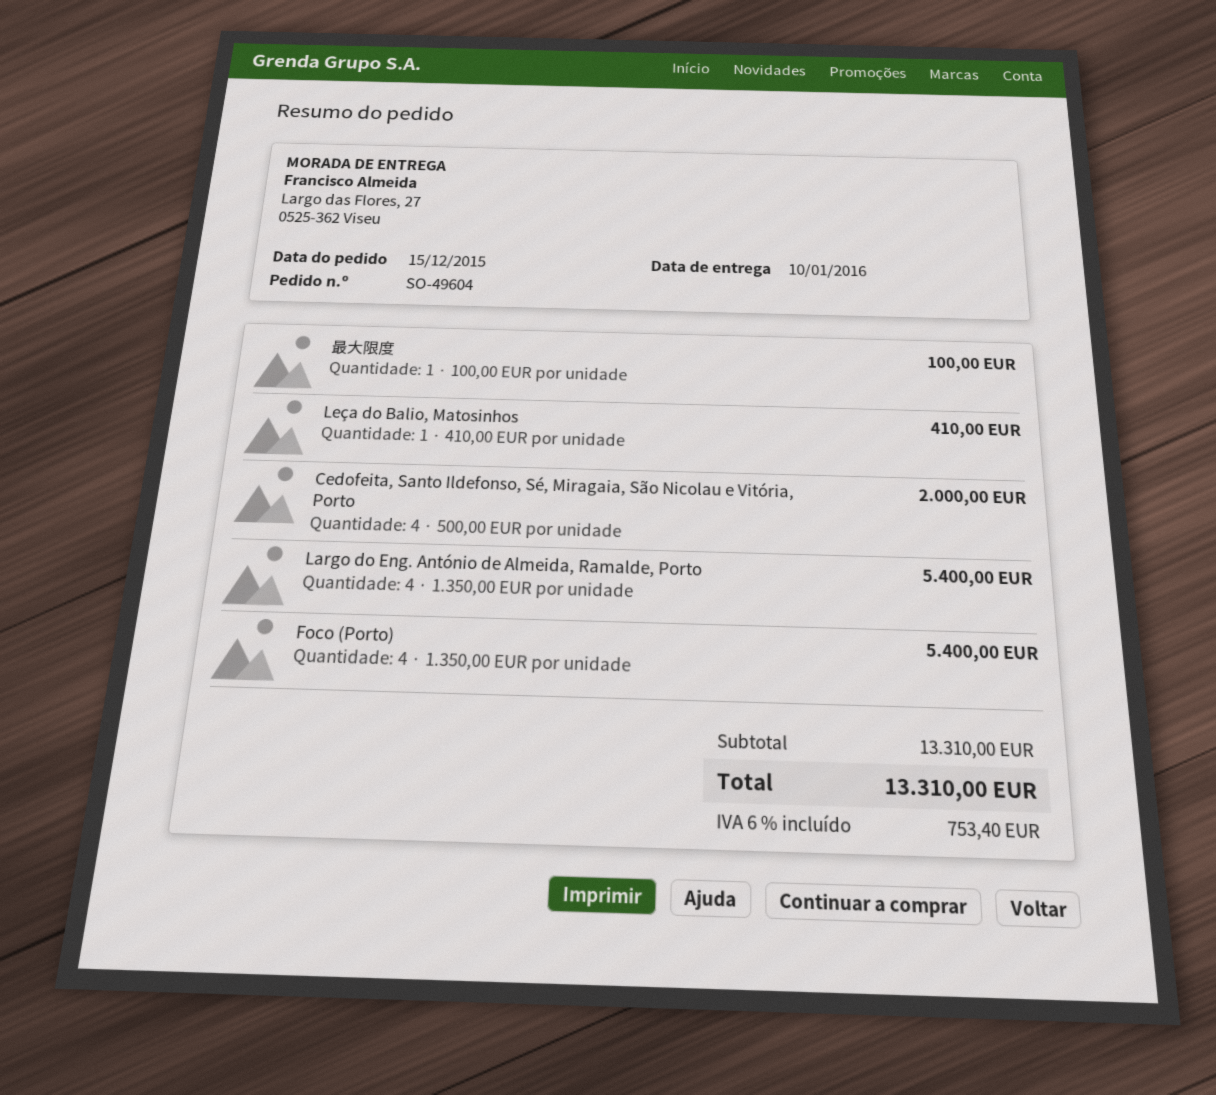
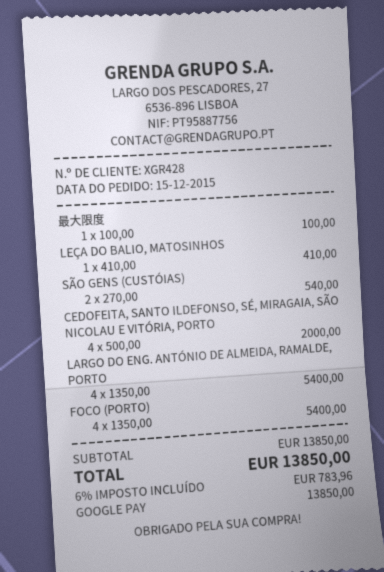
SÃO GENS (CUSTÓIAS): none -> 2 x 270.00 = 540.00
subtotal: 13310.00 -> 13850.00
tax: 6% = 753.40 -> 6% = 783.96
total: 13310.00 -> 13850.00

